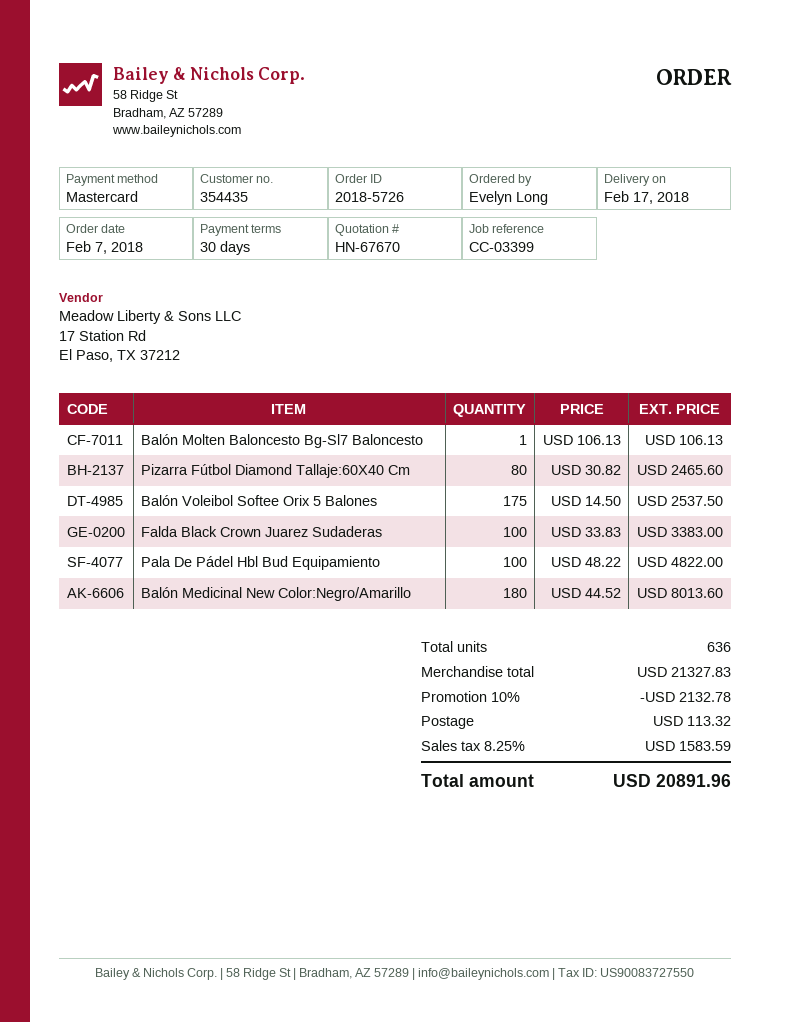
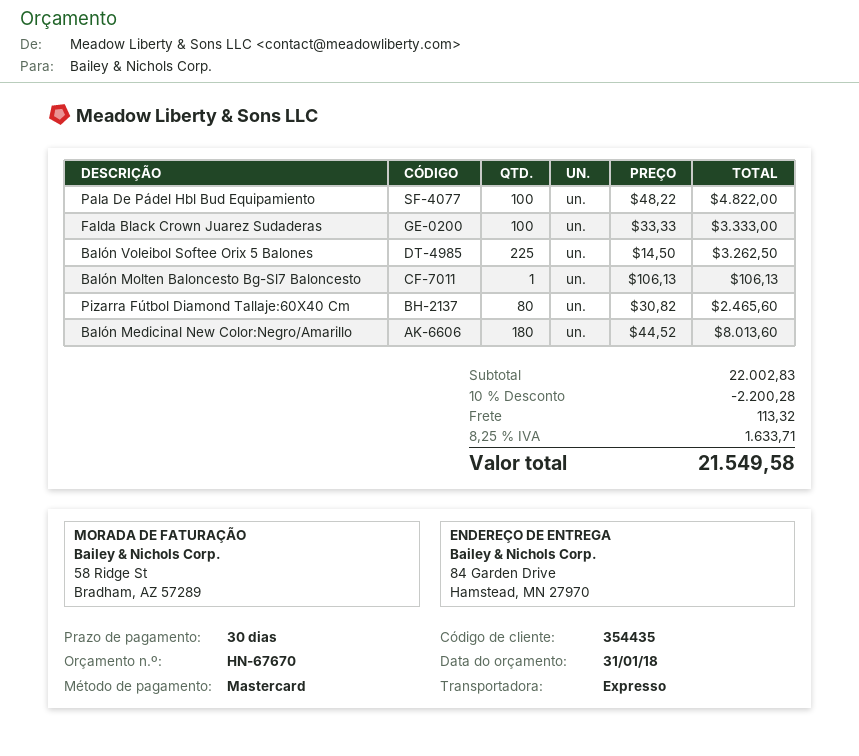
Balón Voleibol Softee Orix 5 Balones: 175 x 14.50 = 2537.50 -> 225 x 14.50 = 3262.50
Falda Black Crown Juarez Sudaderas: 100 x 33.83 = 3383.00 -> 100 x 33.33 = 3333.00
subtotal: 21327.83 -> 22002.83
discount: 10% = 2132.78 -> 10% = 2200.28
tax: 8.25% = 1583.59 -> 8.25% = 1633.71
total: 20891.96 -> 21549.58

